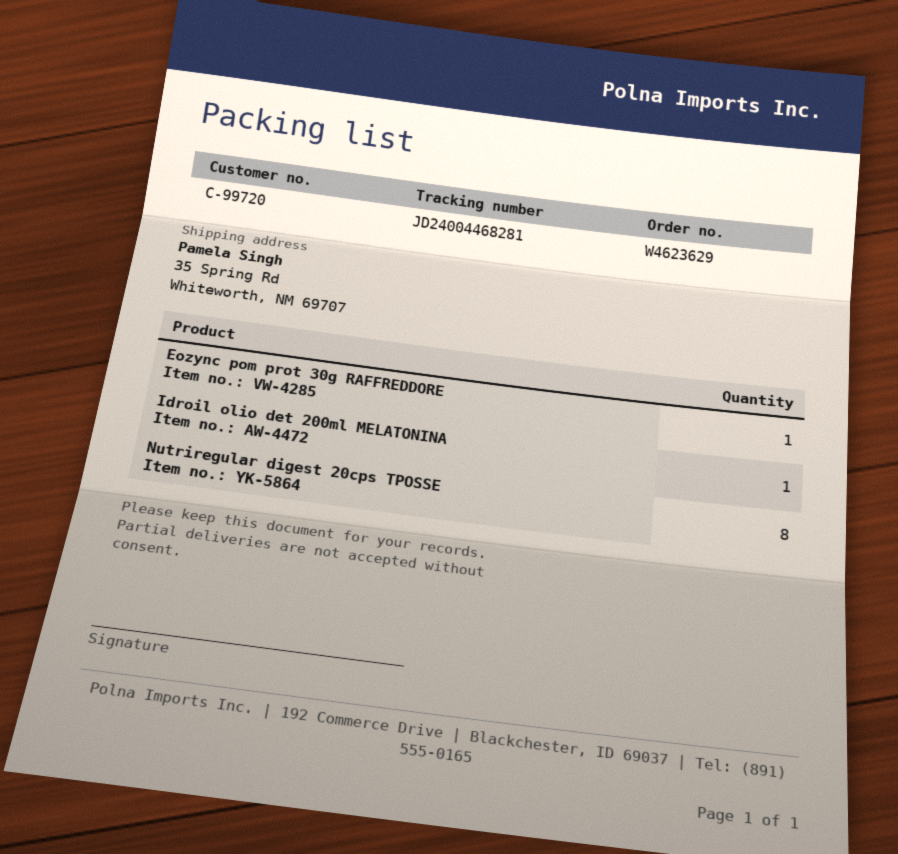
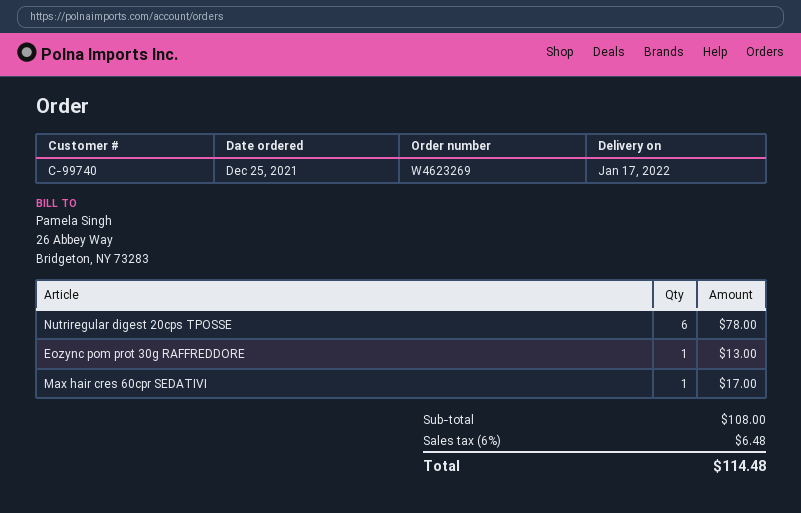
order number: W4623629 -> W4623269
customer number: C-99720 -> C-99740
Idroil olio det 200ml MELATONINA: 1 -> none
Nutriregular digest 20cps TPOSSE: 8 -> 6
Max hair cres 60cpr SEDATIVI: none -> 1

